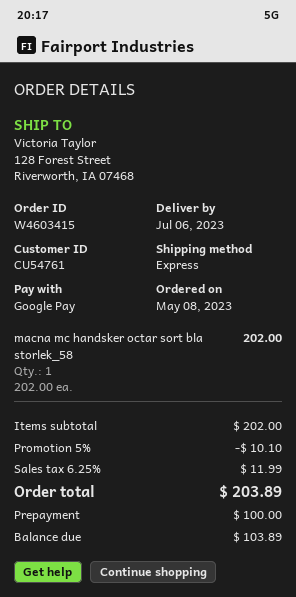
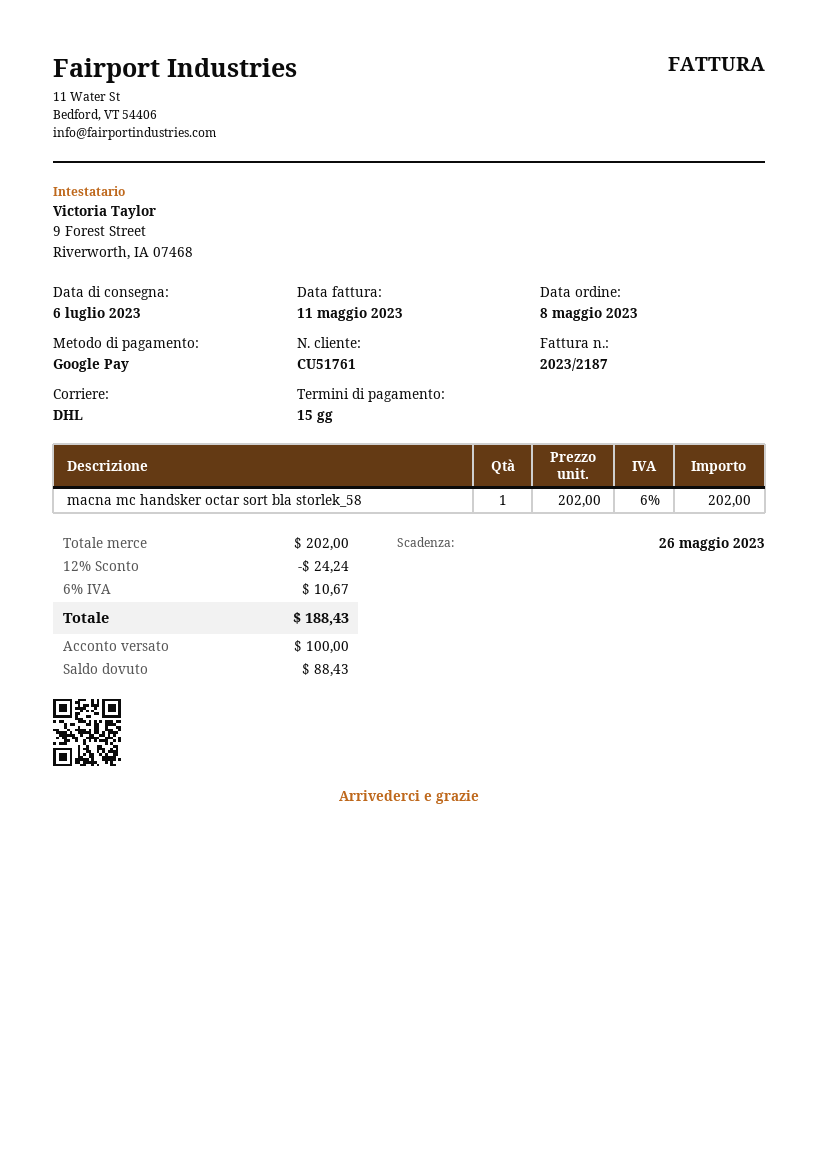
customer number: CU54761 -> CU51761
shipping method: express -> DHL
discount: 5% = 10.10 -> 12% = 24.24
tax: 6.25% = 11.99 -> 6% = 10.67
total: 203.89 -> 188.43
balance: 103.89 -> 88.43

